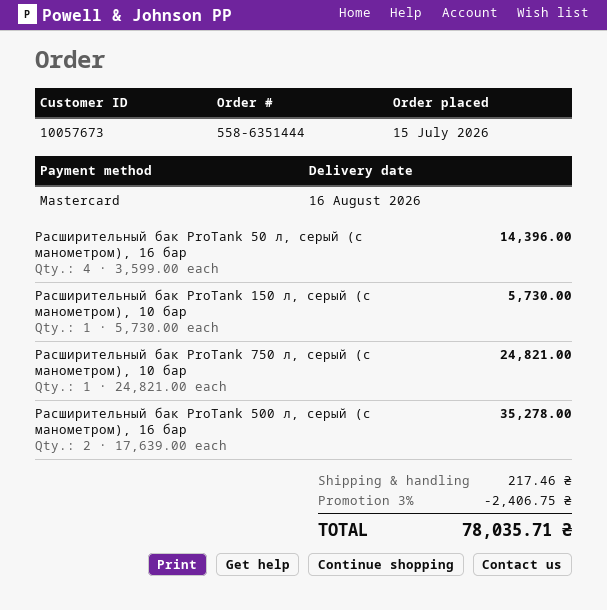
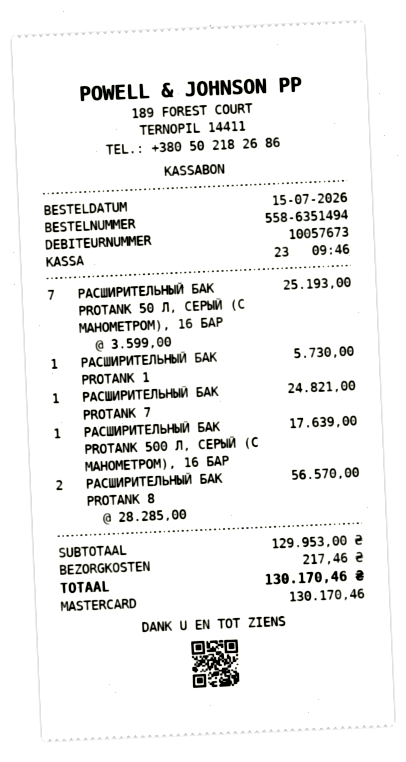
order number: 558-6351444 -> 558-6351494
Расширительный бак ProTank 50 л, серый (c манометром), 16 бар: 4 x 3599.00 = 14396.00 -> 7 x 3599.00 = 25193.00
Расширительный бак ProTank 500 л, серый (c манометром), 16 бар: 2 x 17639.00 = 35278.00 -> 1 x 17639.00 = 17639.00
РАСШИРИТЕЛЬНЫЙ БАК PROTANK 8: none -> 2 x 28285.00 = 56570.00
discount: 3% = 2406.75 -> none
total: 78035.71 -> 130170.46

